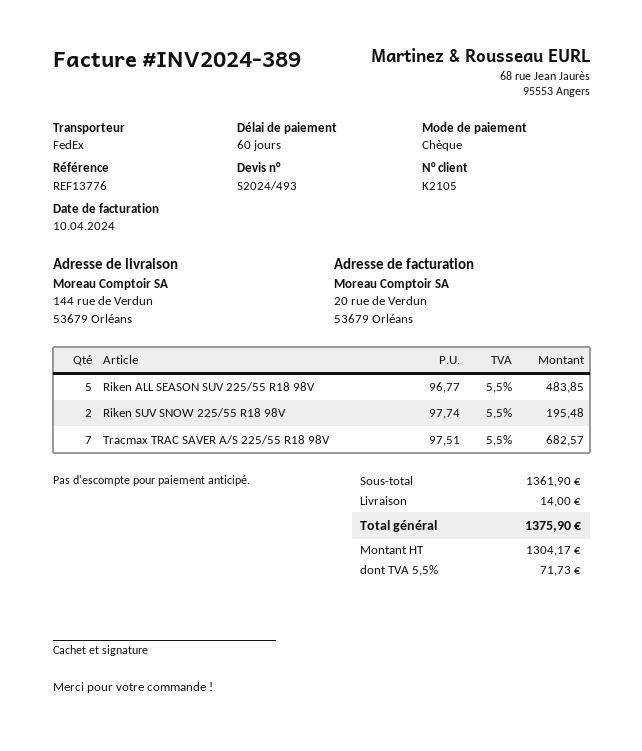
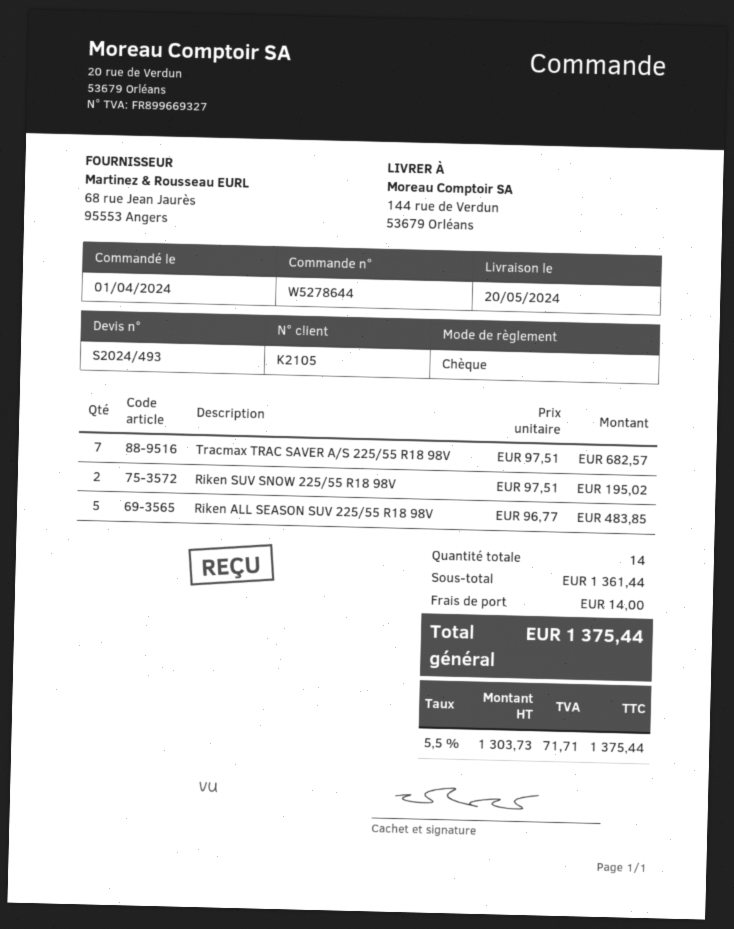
Riken SUV SNOW 225/55 R18 98V: 2 x 97.74 = 195.48 -> 2 x 97.51 = 195.02
subtotal: 1361.90 -> 1361.44
net: 1304.17 -> 1303.73
tax: 5.5% = 71.73 -> 5.5% = 71.71
total: 1375.90 -> 1375.44

